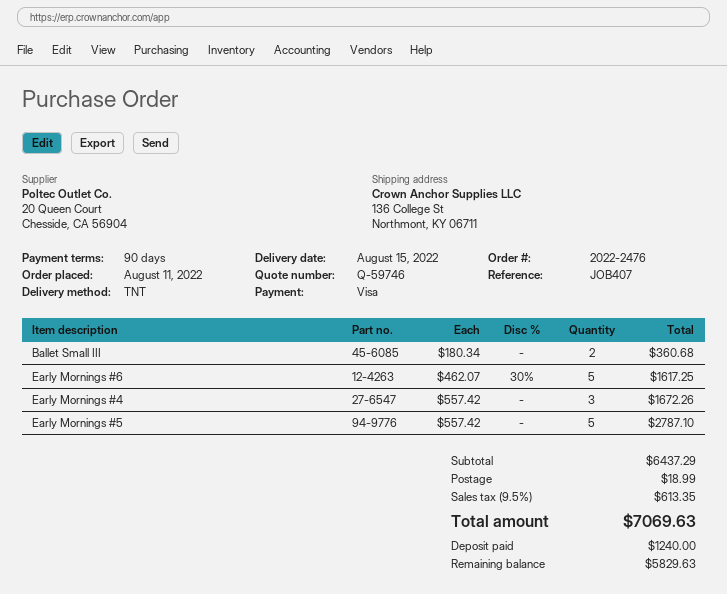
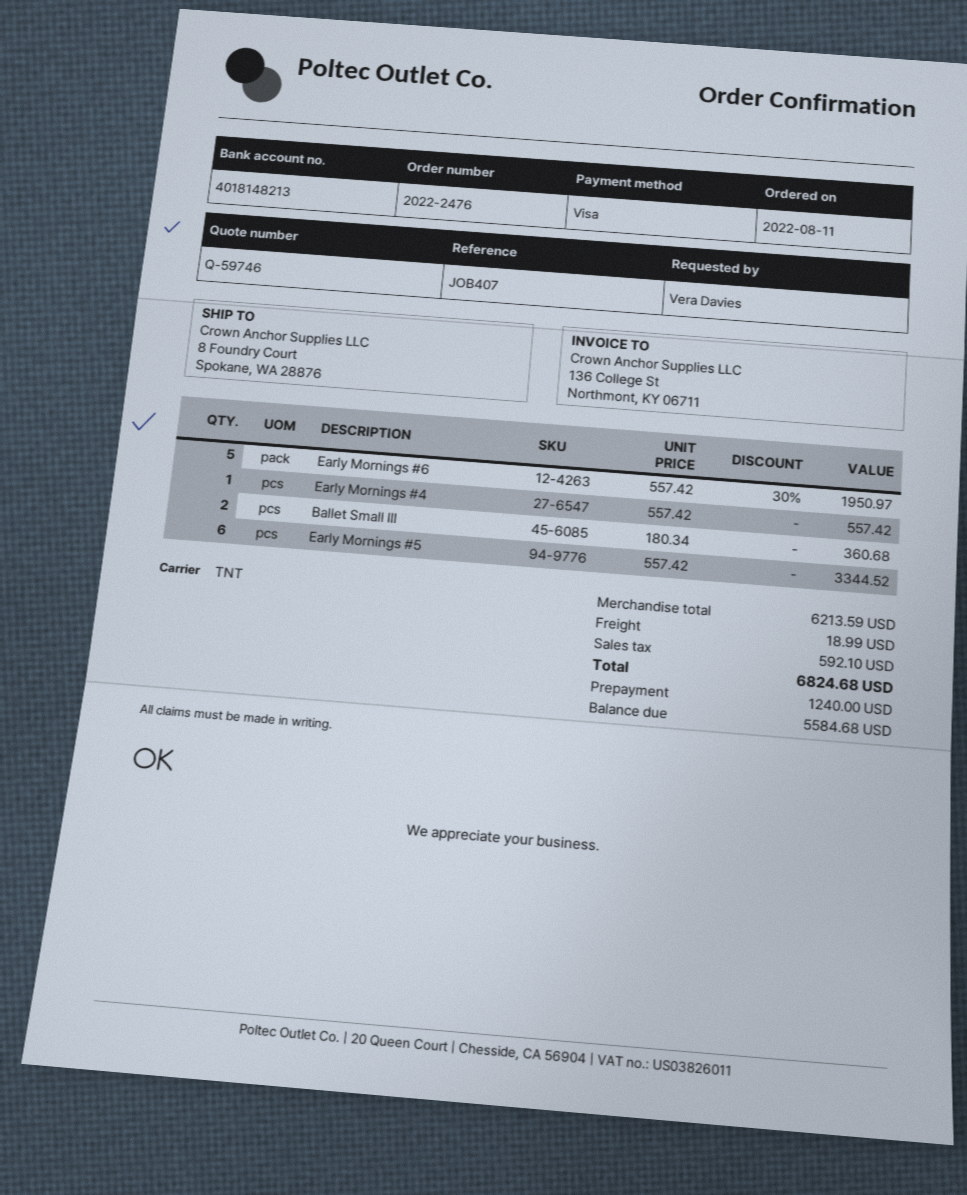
ship to: 136 College St, Northmont, KY 06711 -> 8 Foundry Court, Spokane, WA 28876
Early Mornings #6: 5 x 462.07 - 30% = 1617.25 -> 5 x 557.42 - 30% = 1950.97
Early Mornings #4: 3 x 557.42 = 1672.26 -> 1 x 557.42 = 557.42
Early Mornings #5: 5 x 557.42 = 2787.10 -> 6 x 557.42 = 3344.52
subtotal: 6437.29 -> 6213.59
tax: 613.35 -> 592.10
total: 7069.63 -> 6824.68
balance: 5829.63 -> 5584.68

